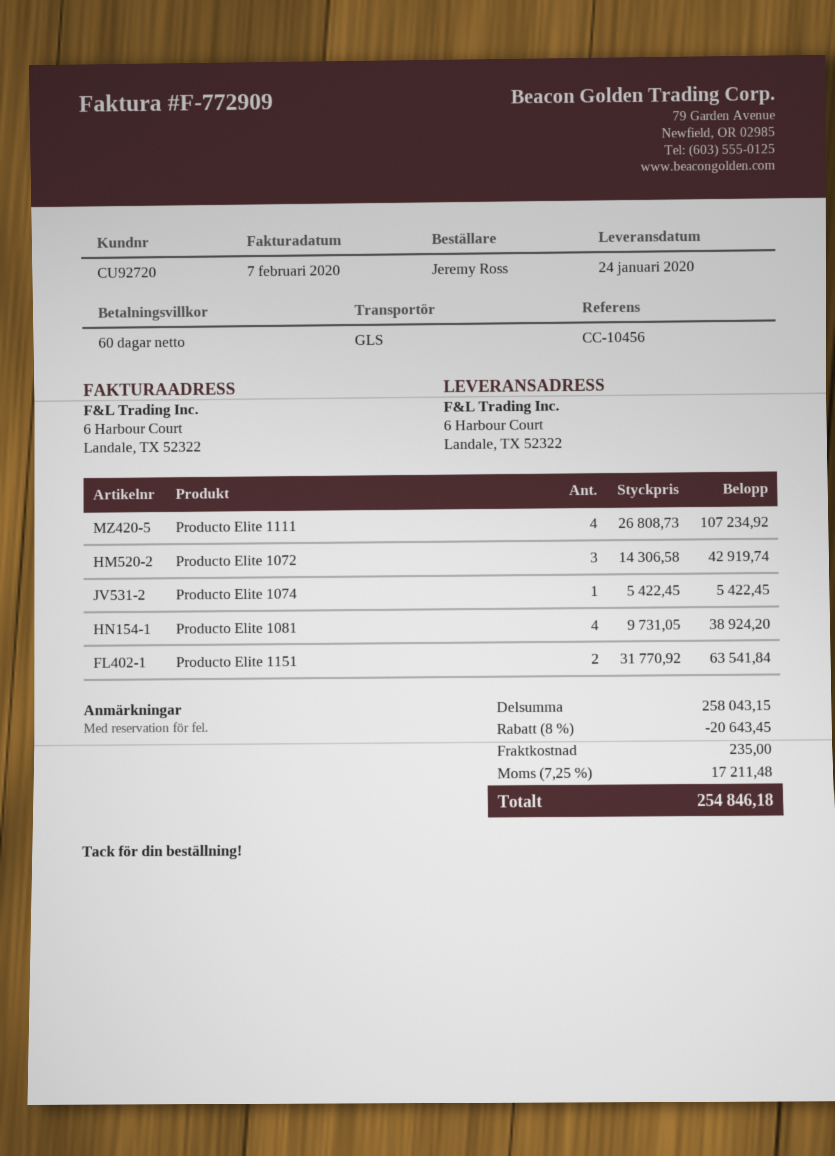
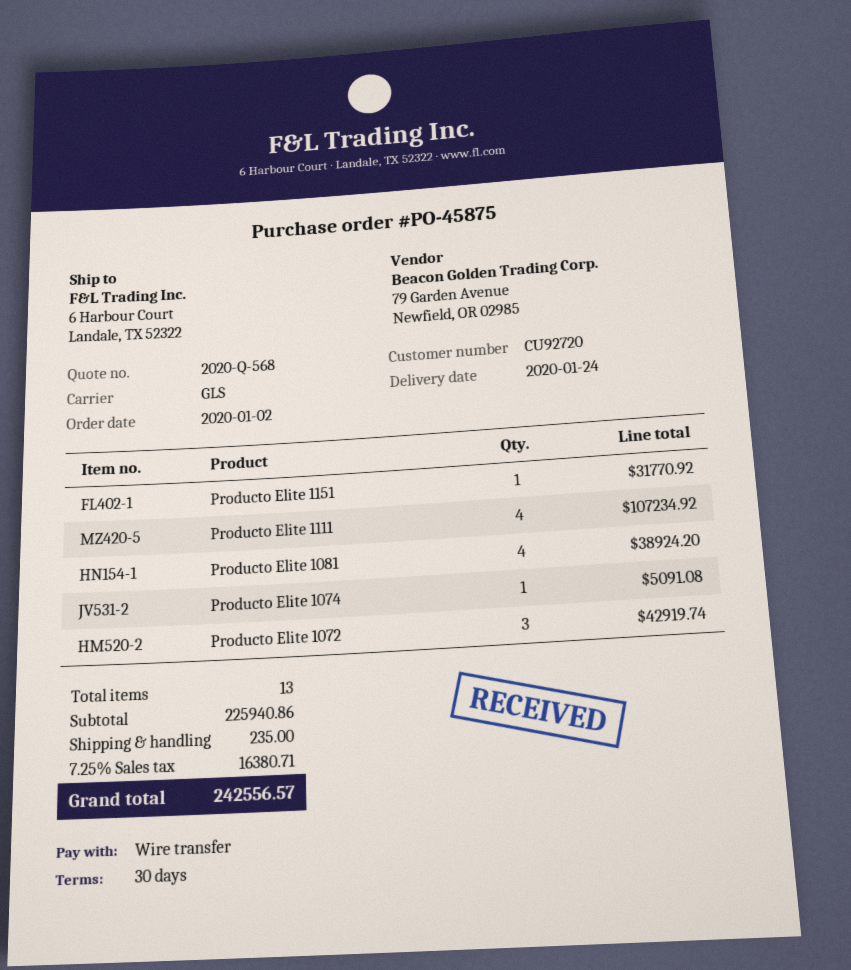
payment terms: 60 days -> 30 days
Producto Elite 1074: 1 for 5422.45 -> 1 for 5091.08
Producto Elite 1151: 2 for 63541.84 -> 1 for 31770.92
subtotal: 258043.15 -> 225940.86
discount: 8% = 20643.45 -> none
tax: 7.25% = 17211.48 -> 7.25% = 16380.71
total: 254846.18 -> 242556.57

